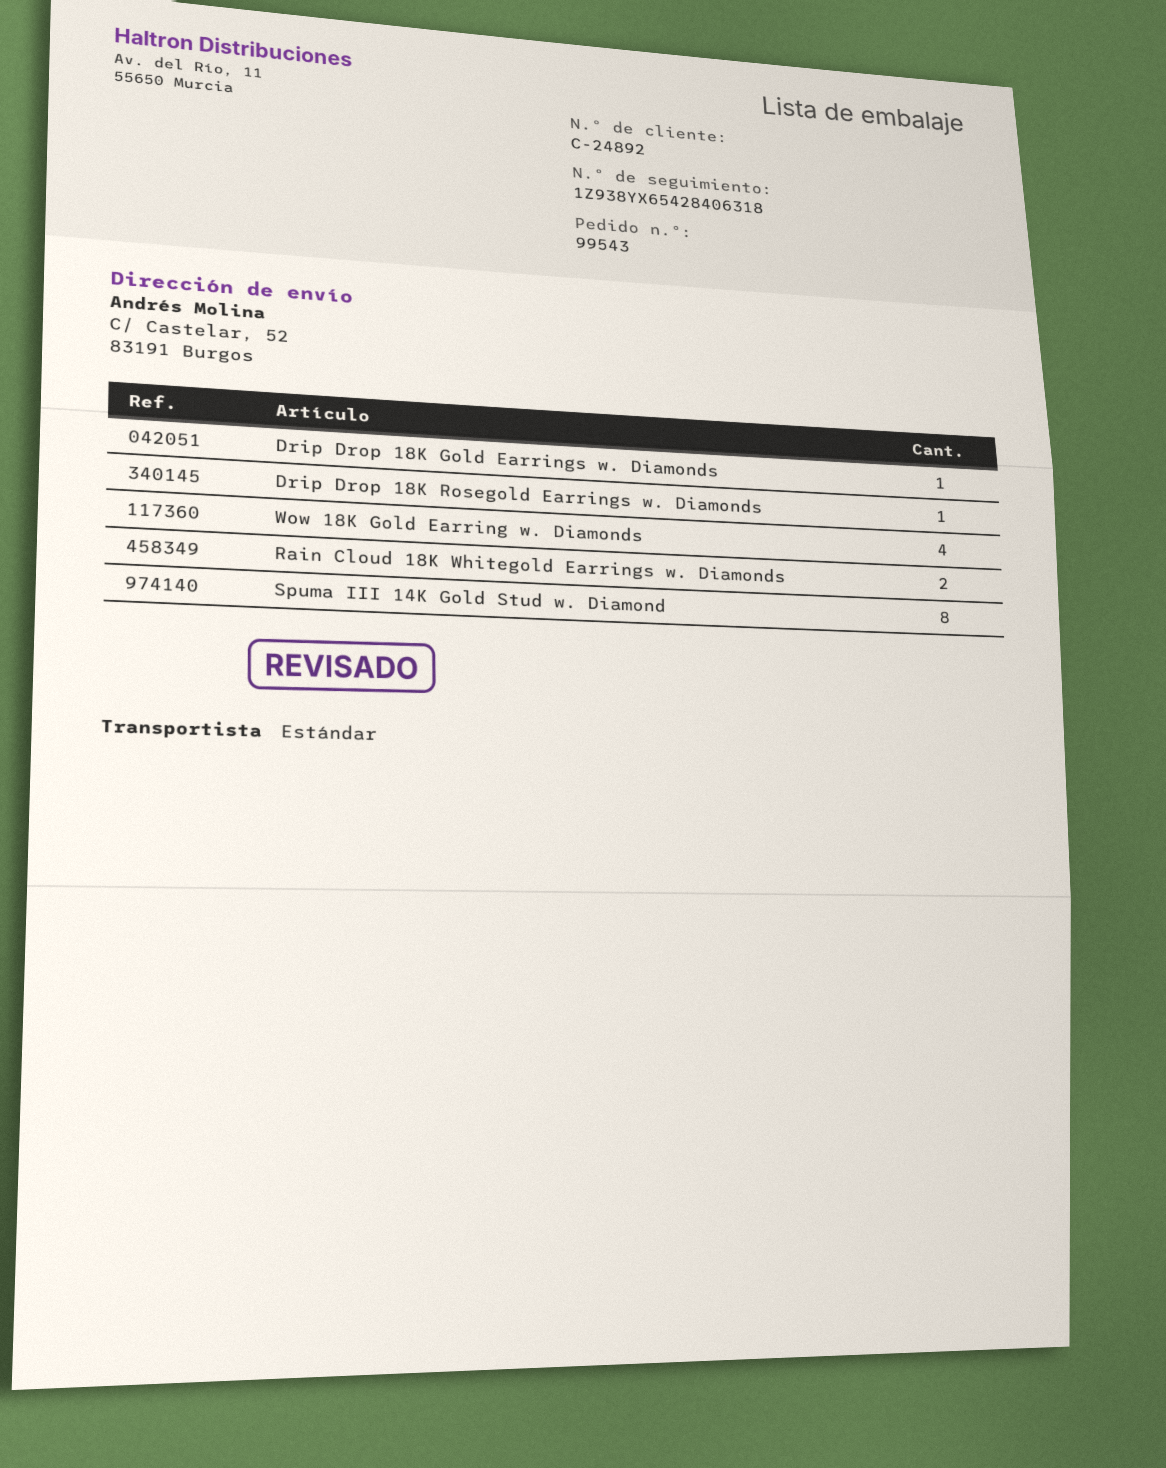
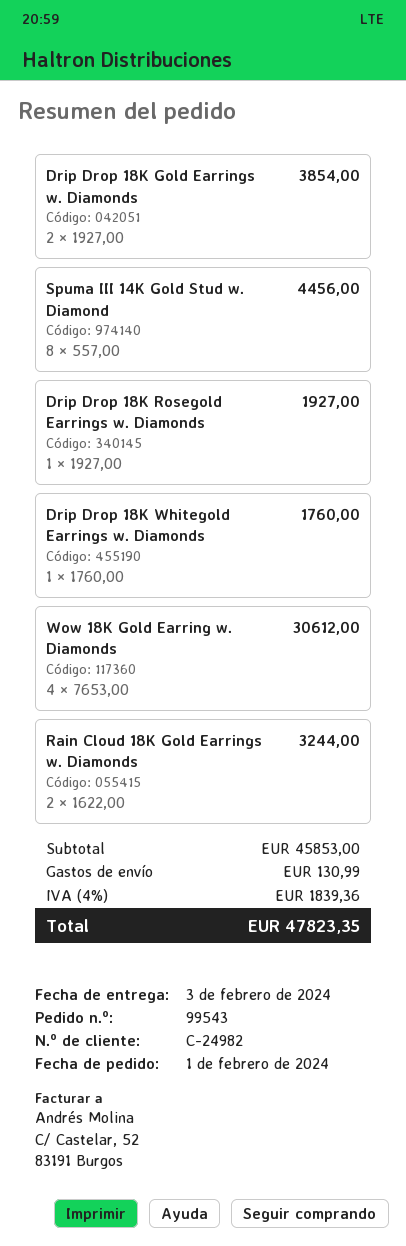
customer number: C-24892 -> C-24982
Drip Drop 18K Gold Earrings w. Diamonds: 1 -> 2
Rain Cloud 18K Whitegold Earrings w. Diamonds: 2 -> none
Drip Drop 18K Whitegold Earrings w. Diamonds: none -> 1
Rain Cloud 18K Gold Earrings w. Diamonds: none -> 2

